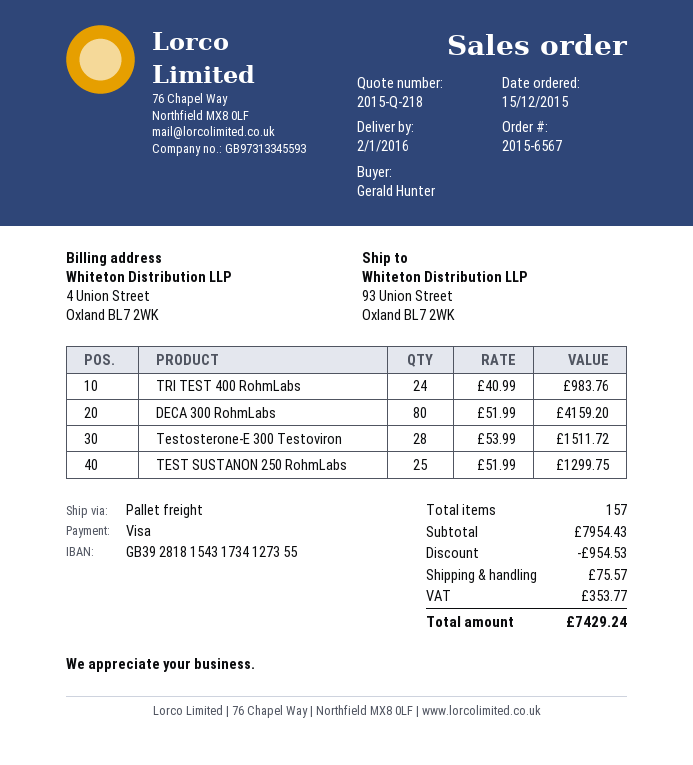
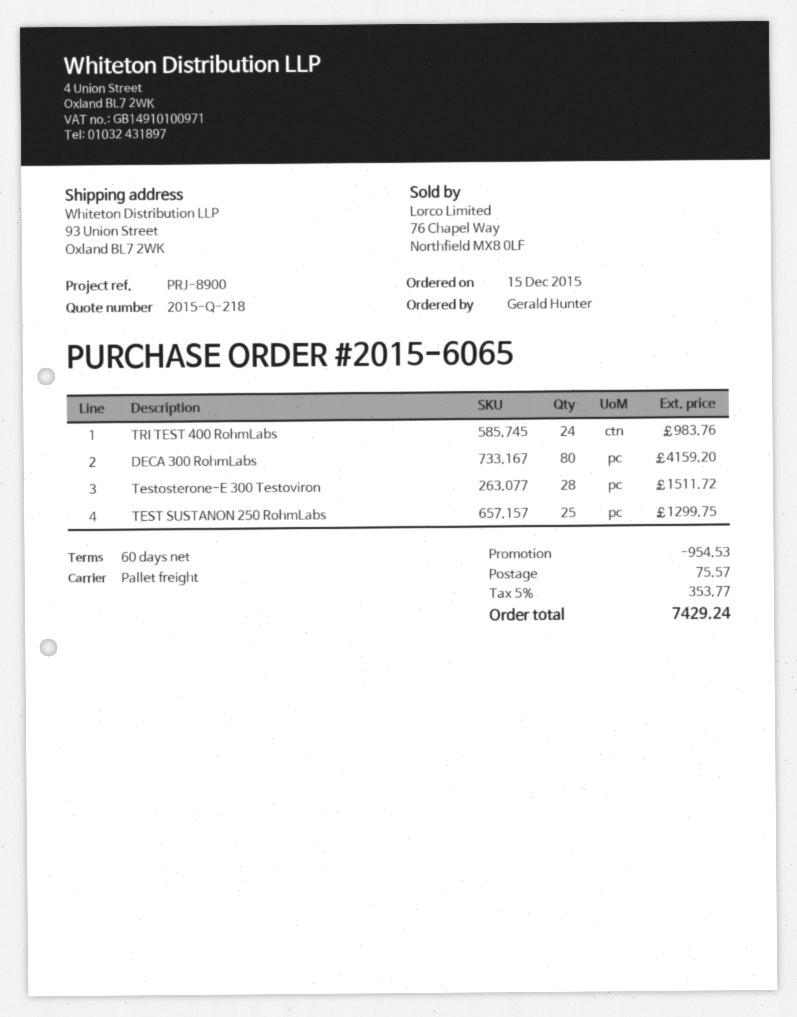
order number: 2015-6567 -> 2015-6065

